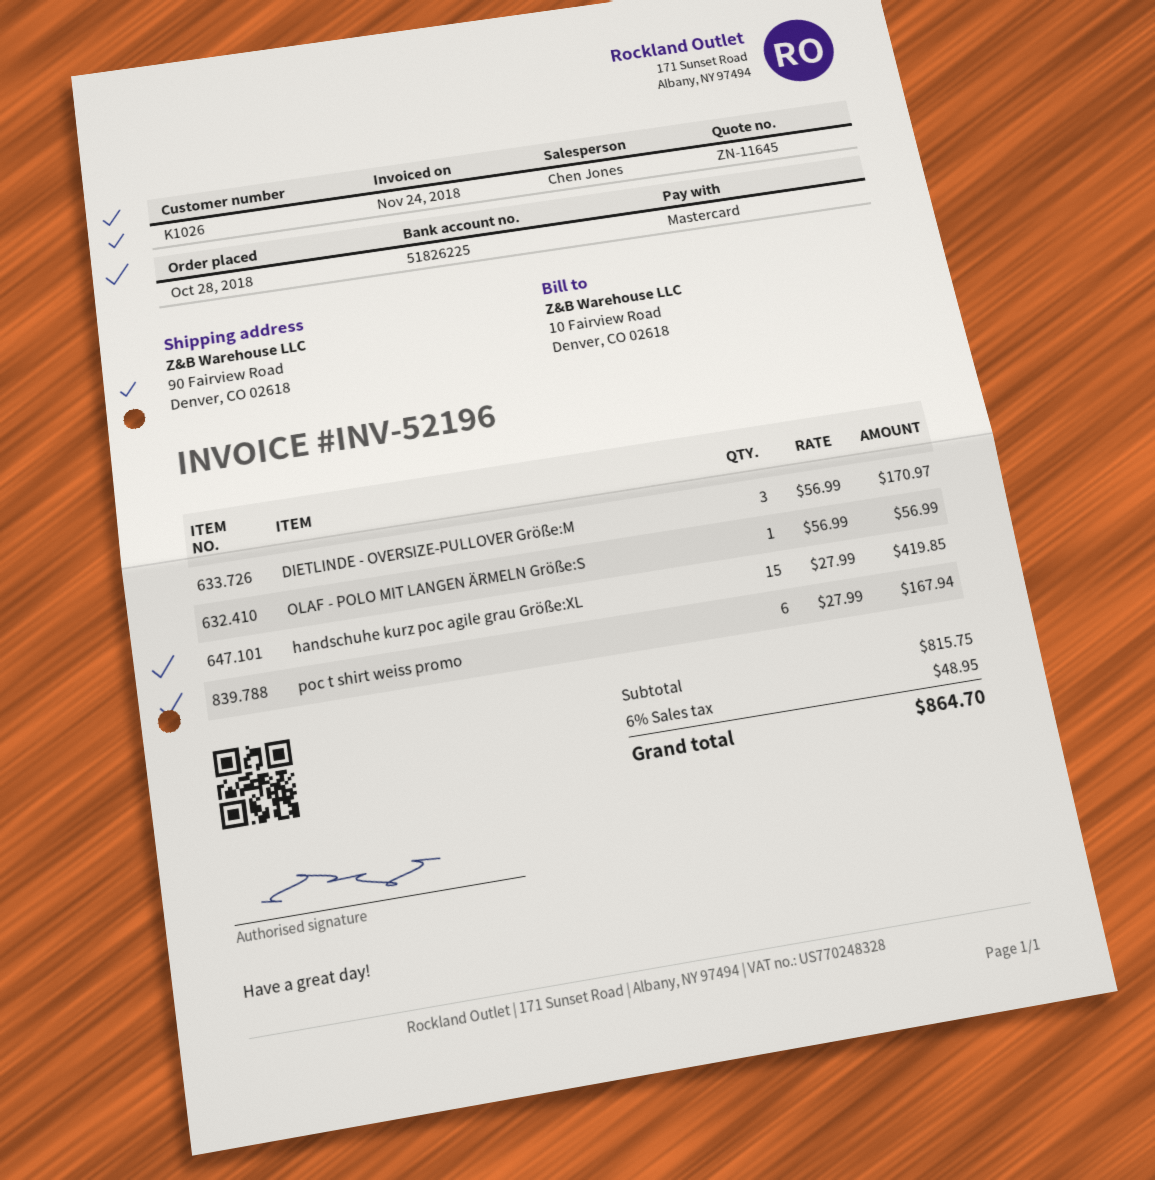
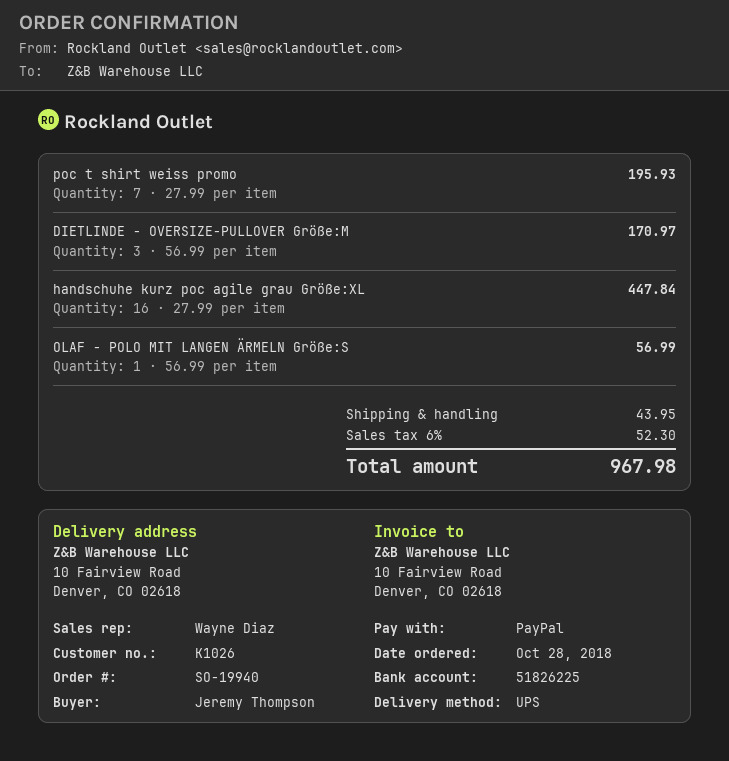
sales rep: Chen Jones -> Wayne Diaz
payment method: Mastercard -> PayPal
ship to: 90 Fairview Road, Denver, CO 02618 -> 10 Fairview Road, Denver, CO 02618
handschuhe kurz poc agile grau Größe:XL: 15 x 27.99 = 419.85 -> 16 x 27.99 = 447.84
poc t shirt weiss promo: 6 x 27.99 = 167.94 -> 7 x 27.99 = 195.93
shipping: none -> 43.95
tax: 6% = 48.95 -> 6% = 52.30
total: 864.70 -> 967.98

